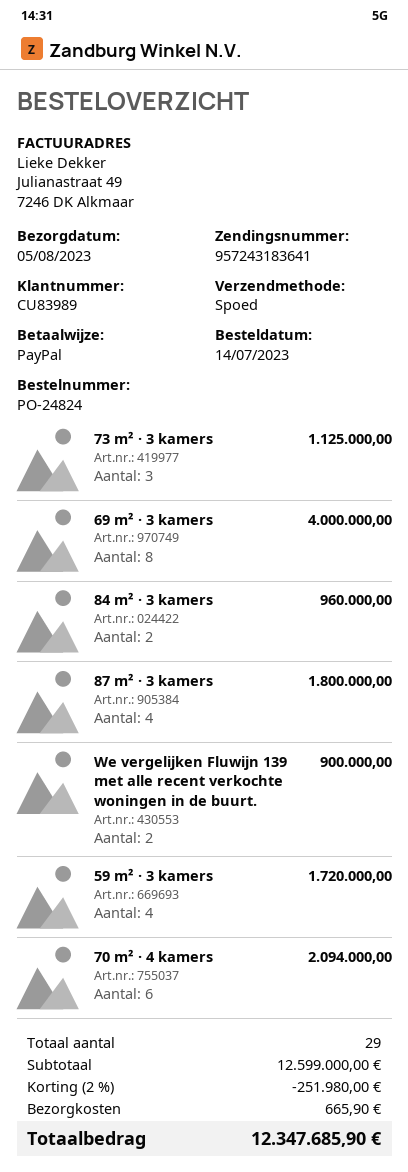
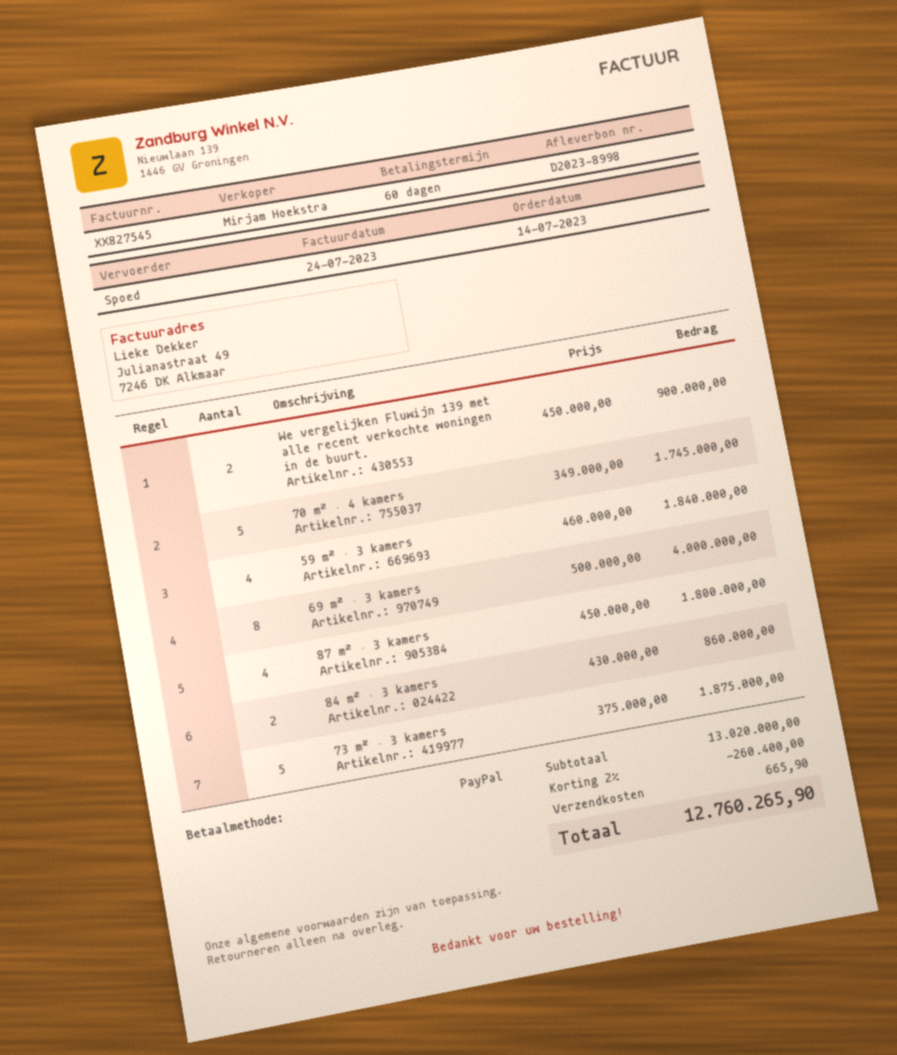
73 m² · 3 kamers: 3 for 1125000.00 -> 5 for 1875000.00
84 m² · 3 kamers: 2 for 960000.00 -> 2 for 860000.00
59 m² · 3 kamers: 4 for 1720000.00 -> 4 for 1840000.00
70 m² · 4 kamers: 6 for 2094000.00 -> 5 for 1745000.00
subtotal: 12599000.00 -> 13020000.00
discount: 2% = 251980.00 -> 2% = 260400.00
total: 12347685.90 -> 12760265.90

